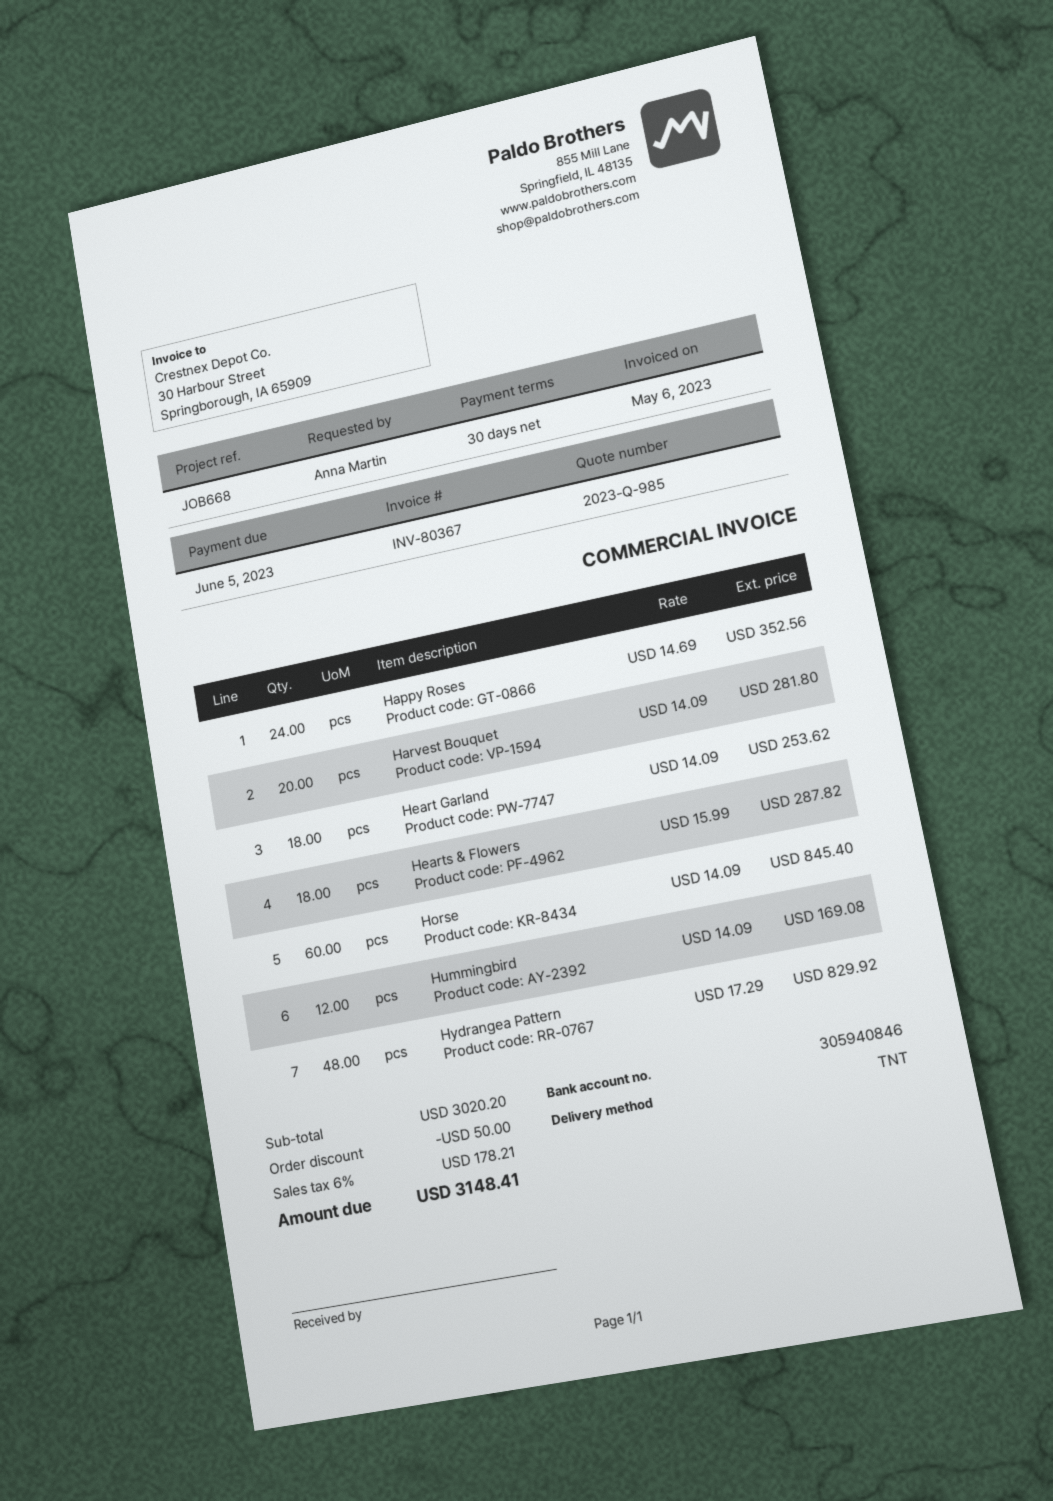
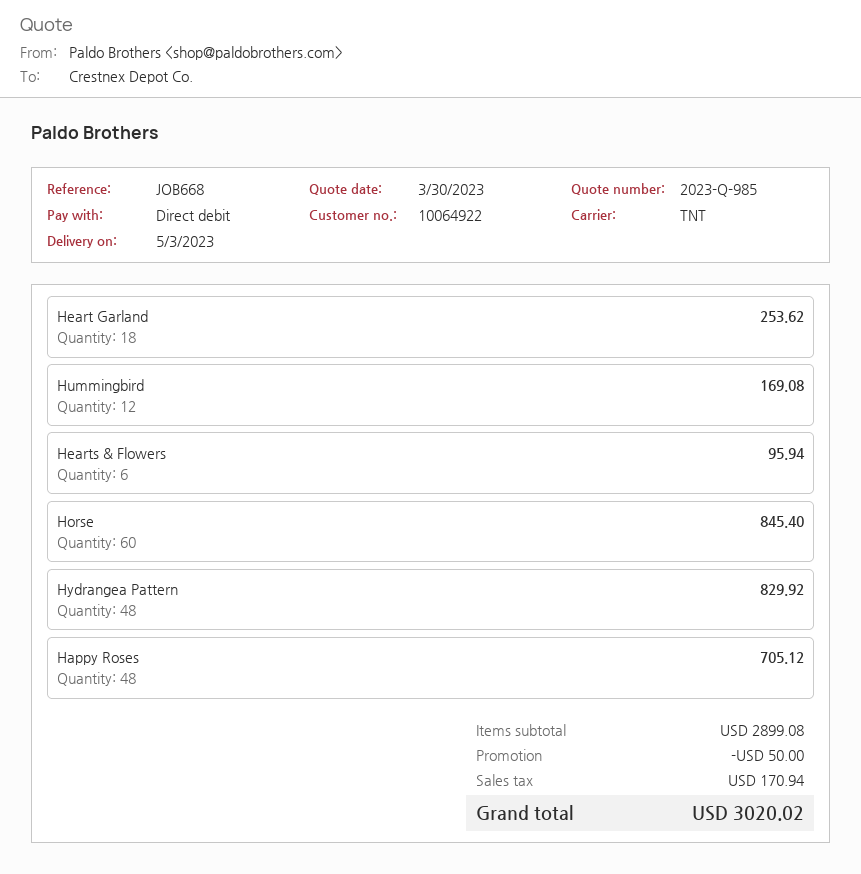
Happy Roses: 24 for 352.56 -> 48 for 705.12
Harvest Bouquet: 20 for 281.80 -> none
Hearts & Flowers: 18 for 287.82 -> 6 for 95.94
subtotal: 3020.20 -> 2899.08
tax: 178.21 -> 170.94
total: 3148.41 -> 3020.02

